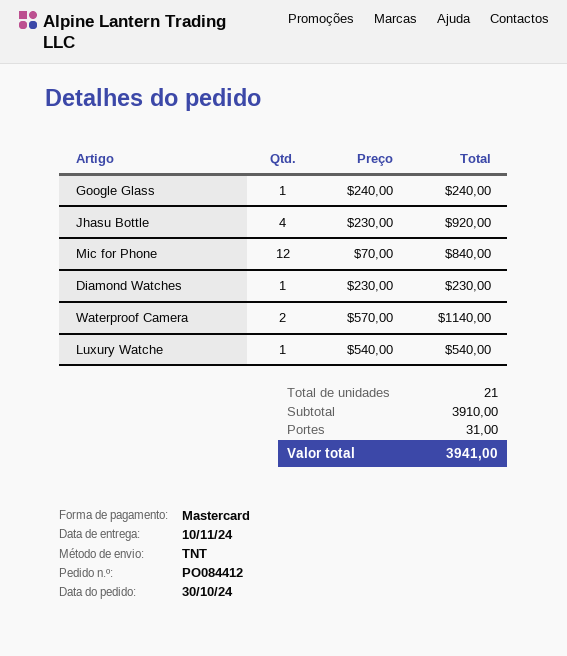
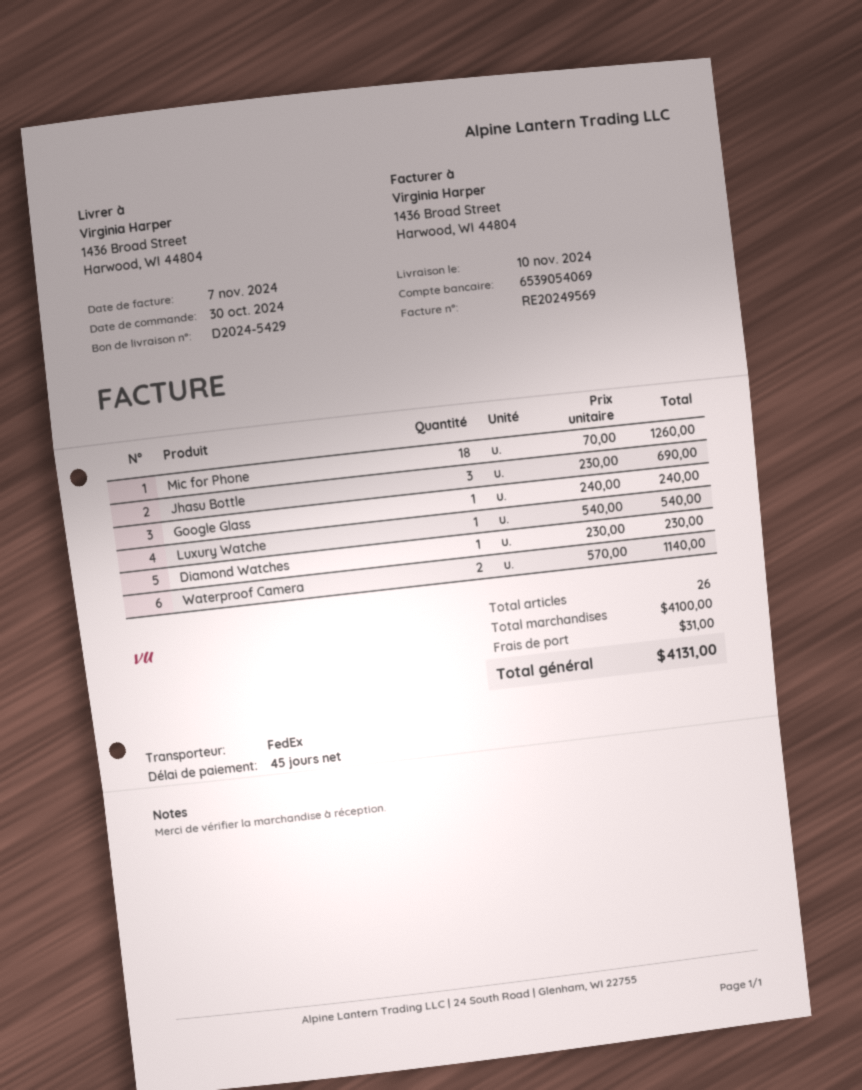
shipping method: TNT -> FedEx
Jhasu Bottle: 4 x 230.00 = 920.00 -> 3 x 230.00 = 690.00
Mic for Phone: 12 x 70.00 = 840.00 -> 18 x 70.00 = 1260.00
total quantity: 21 -> 26
subtotal: 3910.00 -> 4100.00
total: 3941.00 -> 4131.00

